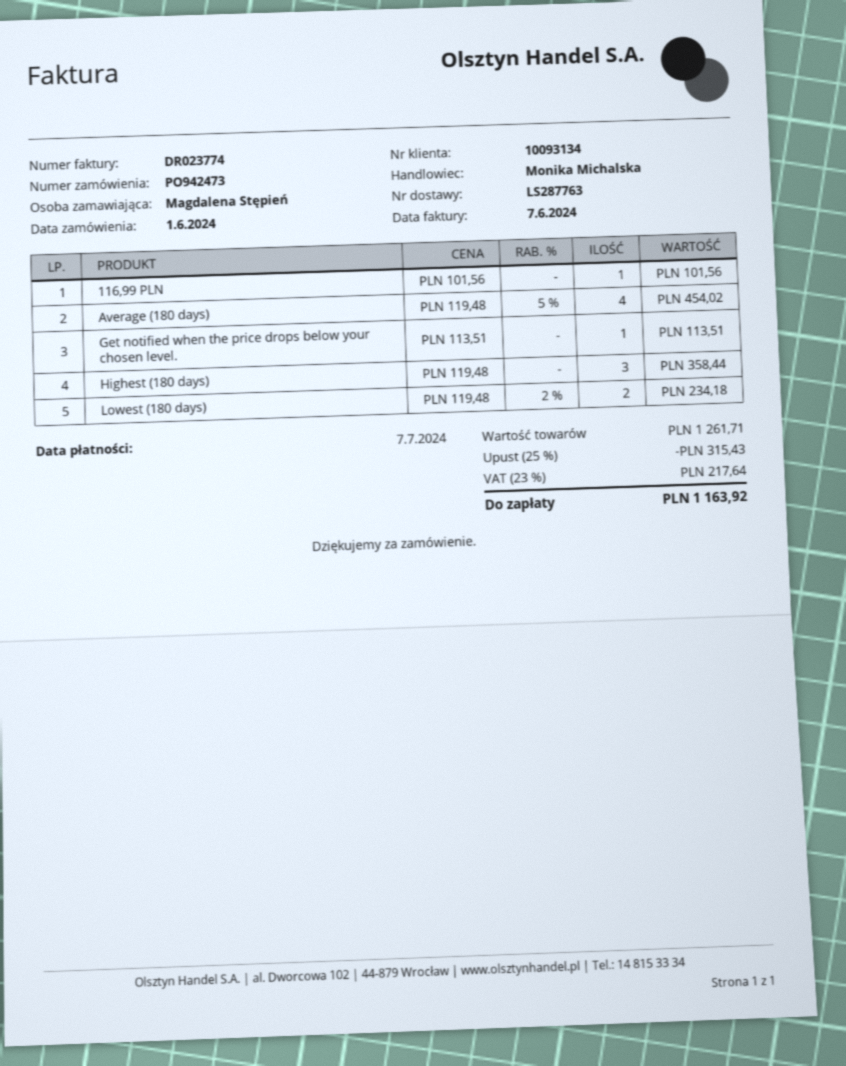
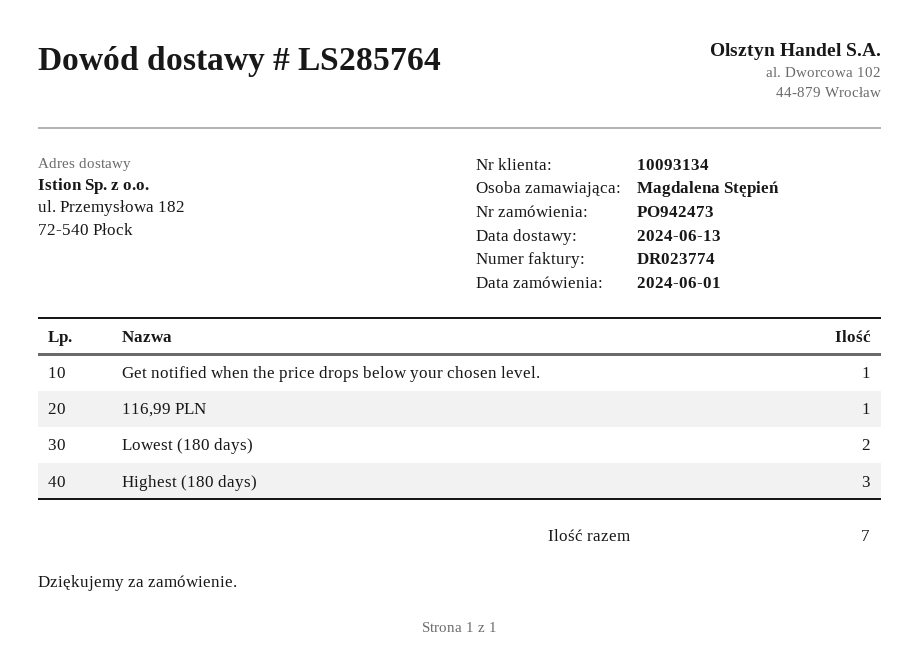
delivery note number: LS287763 -> LS285764
Average (180 days): 4 -> none

